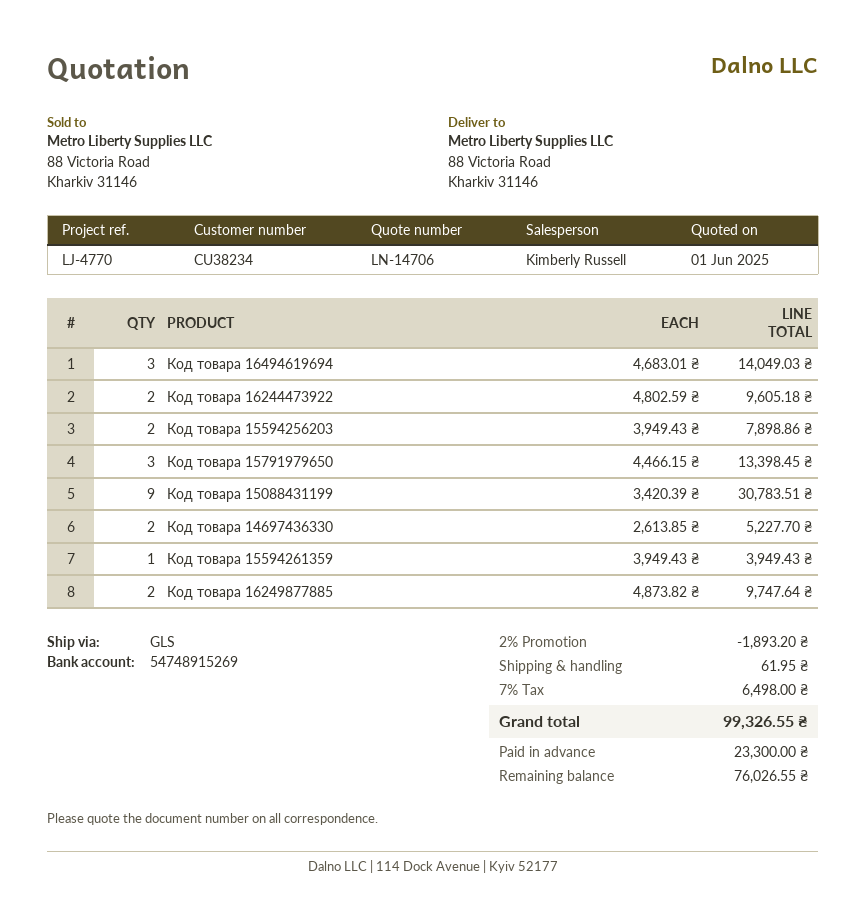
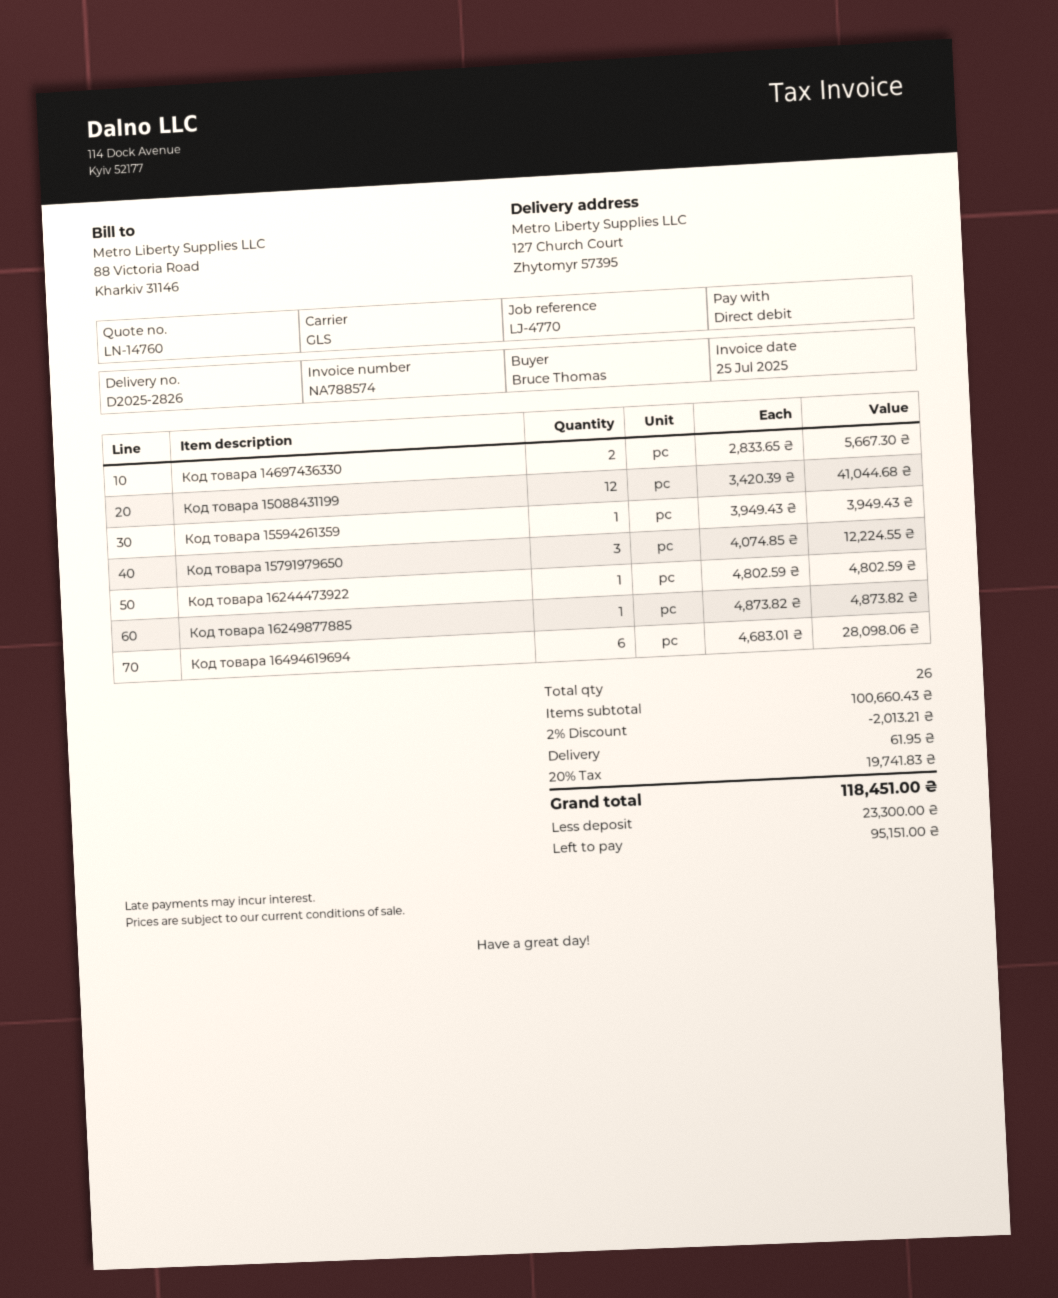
quote number: LN-14706 -> LN-14760
ship to: 88 Victoria Road, Kharkiv 31146 -> 127 Church Court, Zhytomyr 57395
Код товара 16494619694: 3 x 4683.01 = 14049.03 -> 6 x 4683.01 = 28098.06
Код товара 16244473922: 2 x 4802.59 = 9605.18 -> 1 x 4802.59 = 4802.59
Код товара 15594256203: 2 x 3949.43 = 7898.86 -> none
Код товара 15791979650: 3 x 4466.15 = 13398.45 -> 3 x 4074.85 = 12224.55
Код товара 15088431199: 9 x 3420.39 = 30783.51 -> 12 x 3420.39 = 41044.68
Код товара 14697436330: 2 x 2613.85 = 5227.70 -> 2 x 2833.65 = 5667.30
Код товара 16249877885: 2 x 4873.82 = 9747.64 -> 1 x 4873.82 = 4873.82
discount: 2% = 1893.20 -> 2% = 2013.21
tax: 7% = 6498.00 -> 20% = 19741.83
total: 99326.55 -> 118451.00
balance: 76026.55 -> 95151.00

